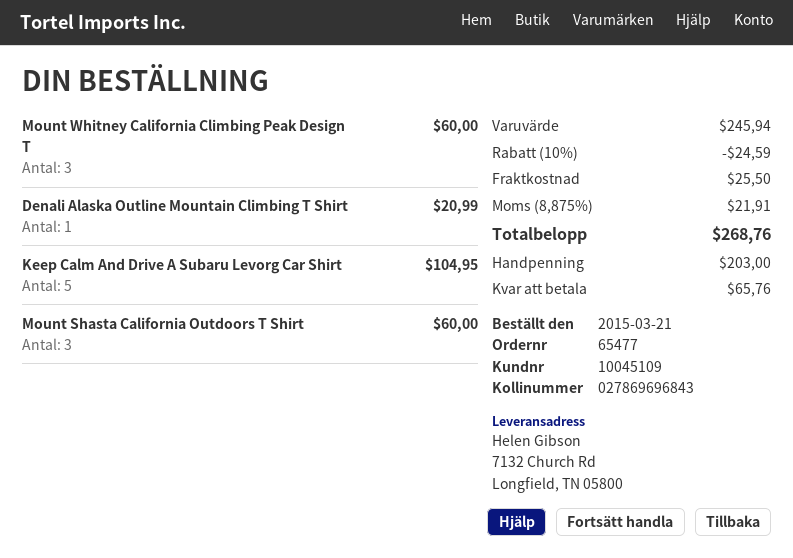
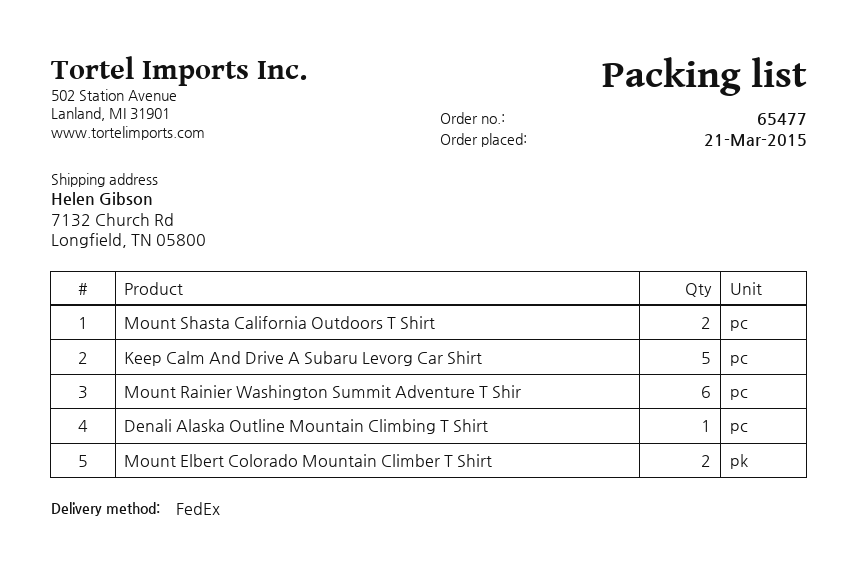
Mount Whitney California Climbing Peak Design T: 3 -> none
Mount Shasta California Outdoors T Shirt: 3 -> 2
Mount Rainier Washington Summit Adventure T Shir: none -> 6
Mount Elbert Colorado Mountain Climber T Shirt: none -> 2

